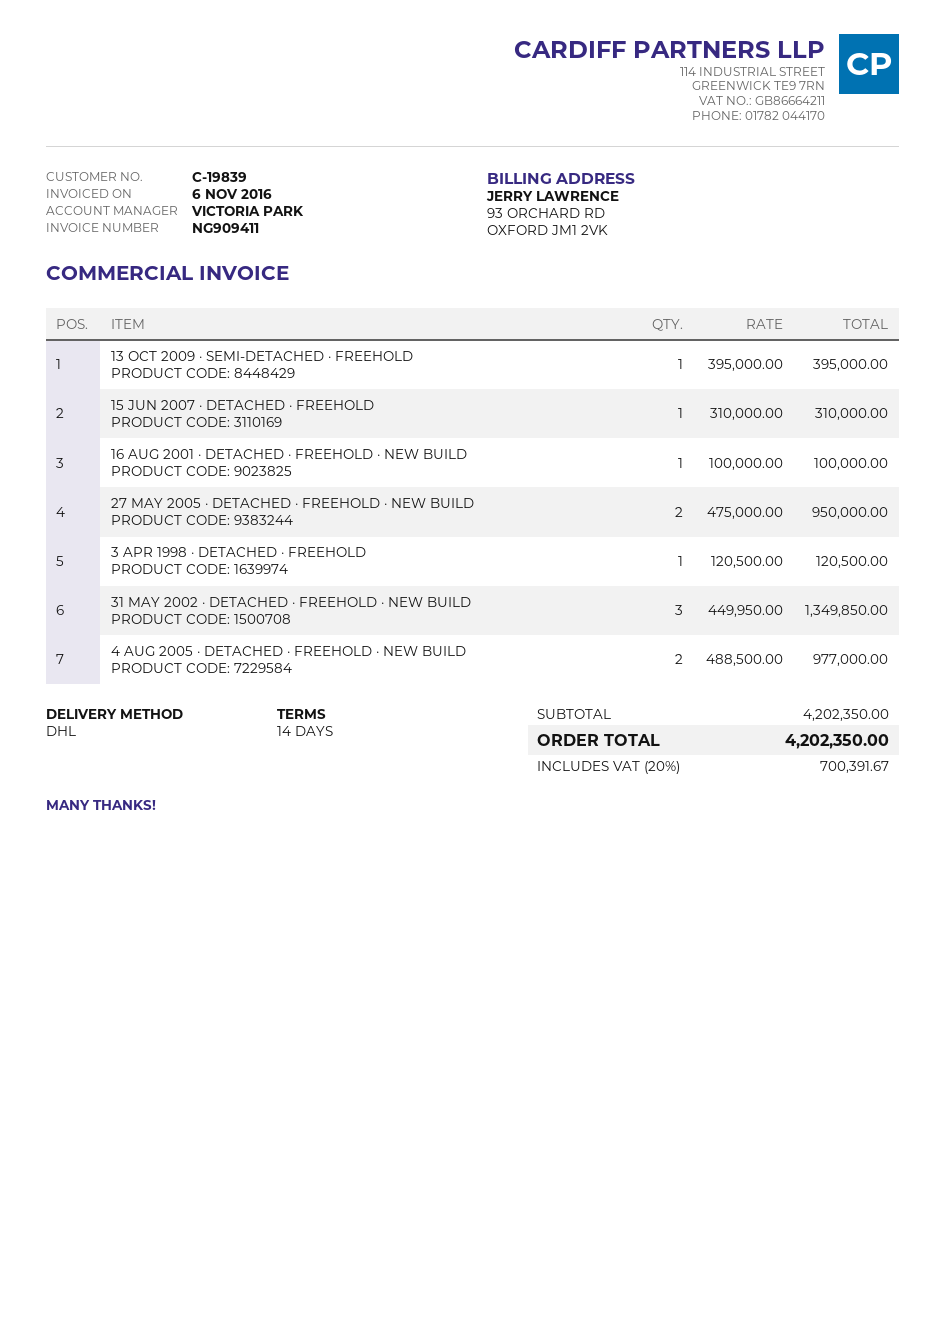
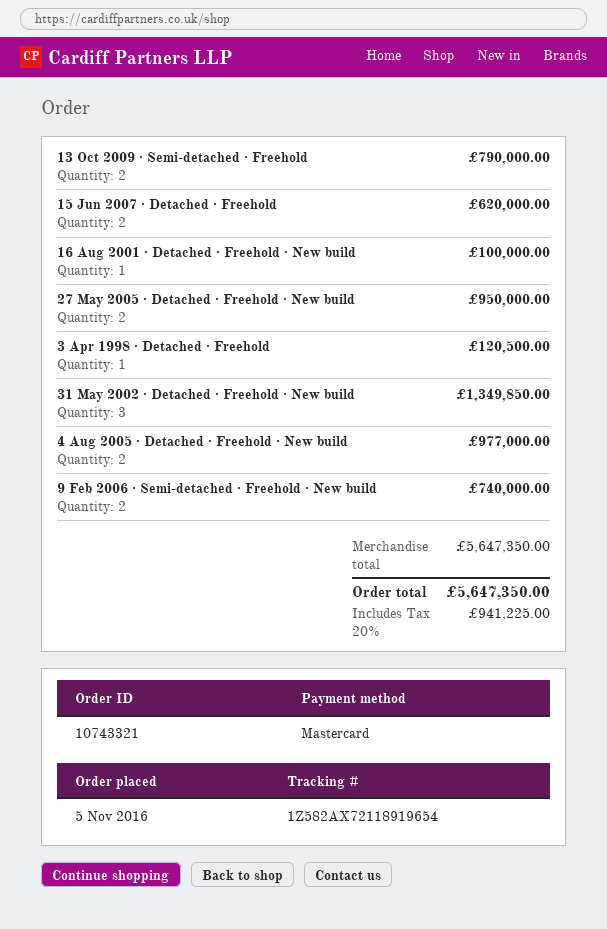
13 OCT 2009 · SEMI-DETACHED · FREEHOLD: 1 for 395000.00 -> 2 for 790000.00
15 JUN 2007 · DETACHED · FREEHOLD: 1 for 310000.00 -> 2 for 620000.00
9 Feb 2006 · Semi-detached · Freehold · New build: none -> 2 for 740000.00
subtotal: 4202350.00 -> 5647350.00
tax: 20% = 700391.67 -> 20% = 941225.00
total: 4202350.00 -> 5647350.00

